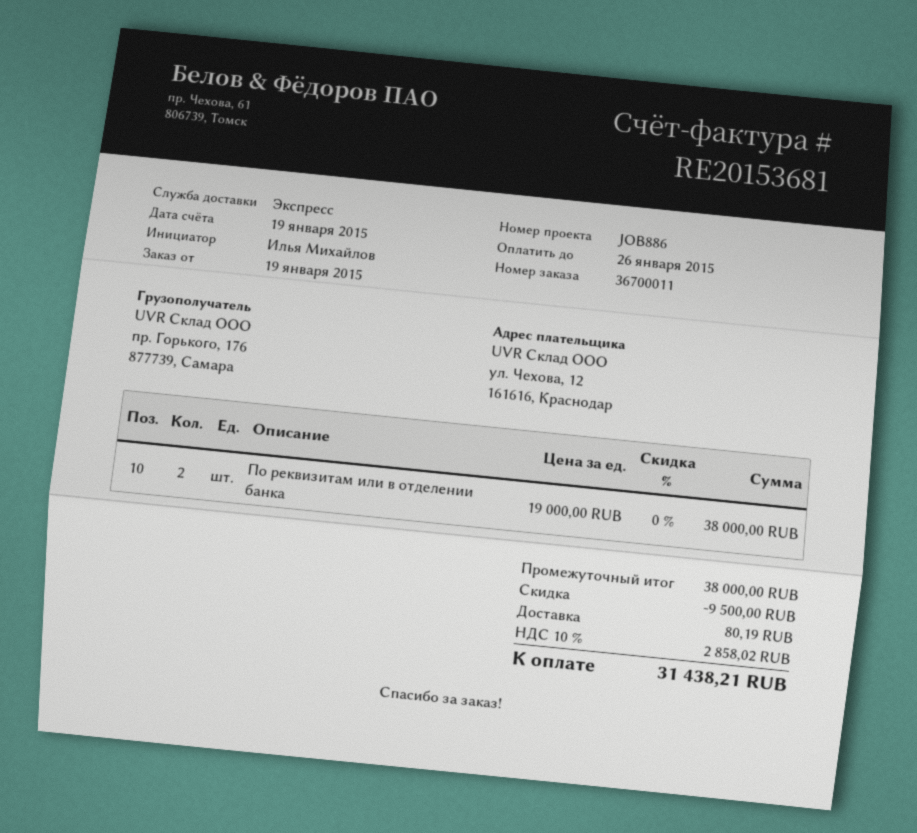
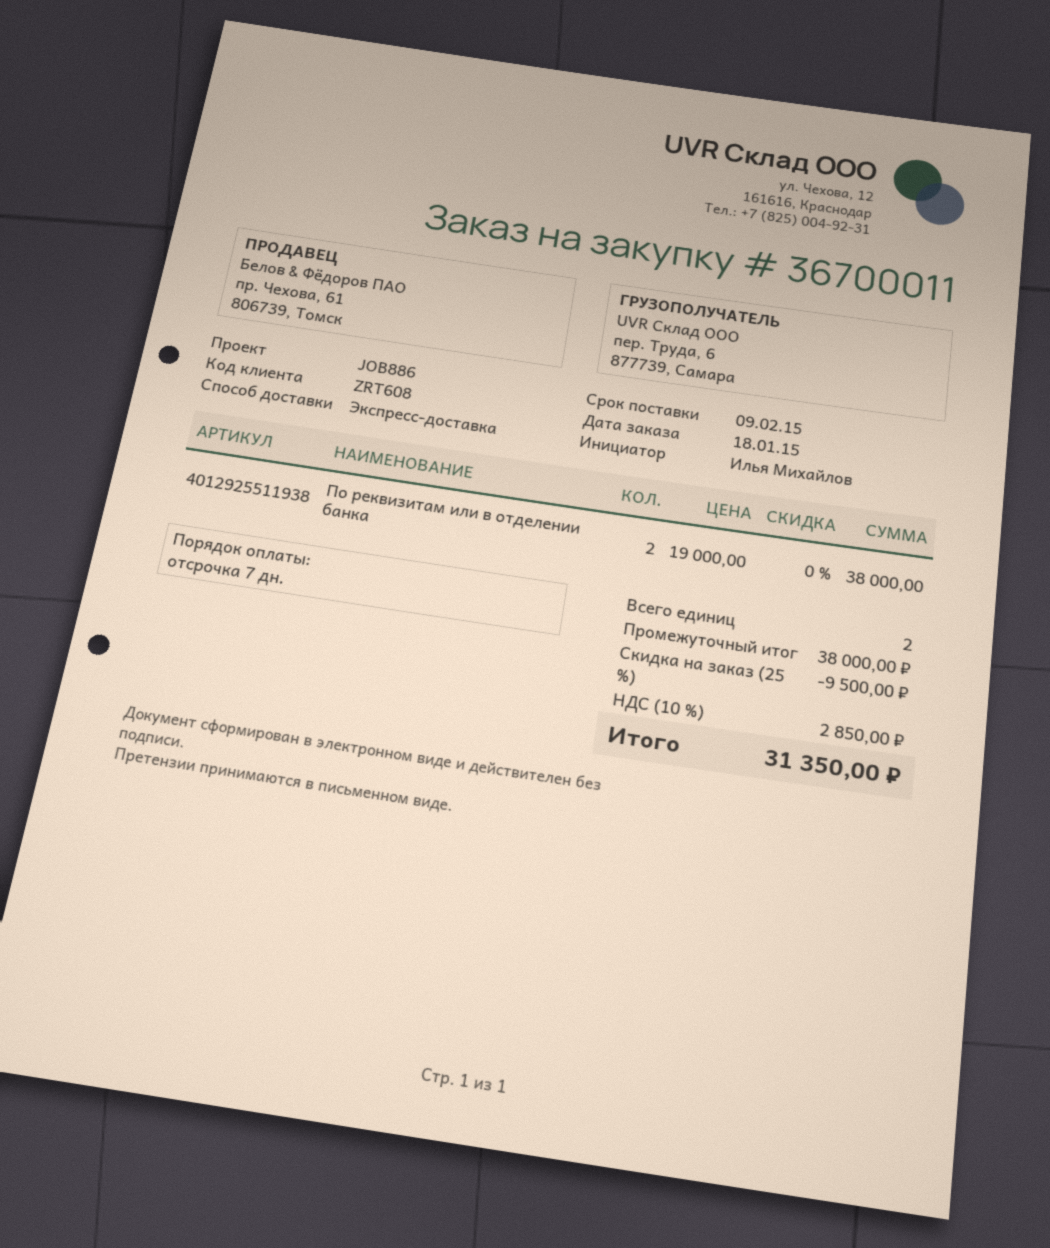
order date: 2015-01-19 -> 2015-01-18
ship to: пр. Горького, 176, 877739, Самара -> пер. Труда, 6, 877739, Самара
shipping: 80.19 -> none
tax: 10% = 2858.02 -> 10% = 2850.00
total: 31438.21 -> 31350.00

